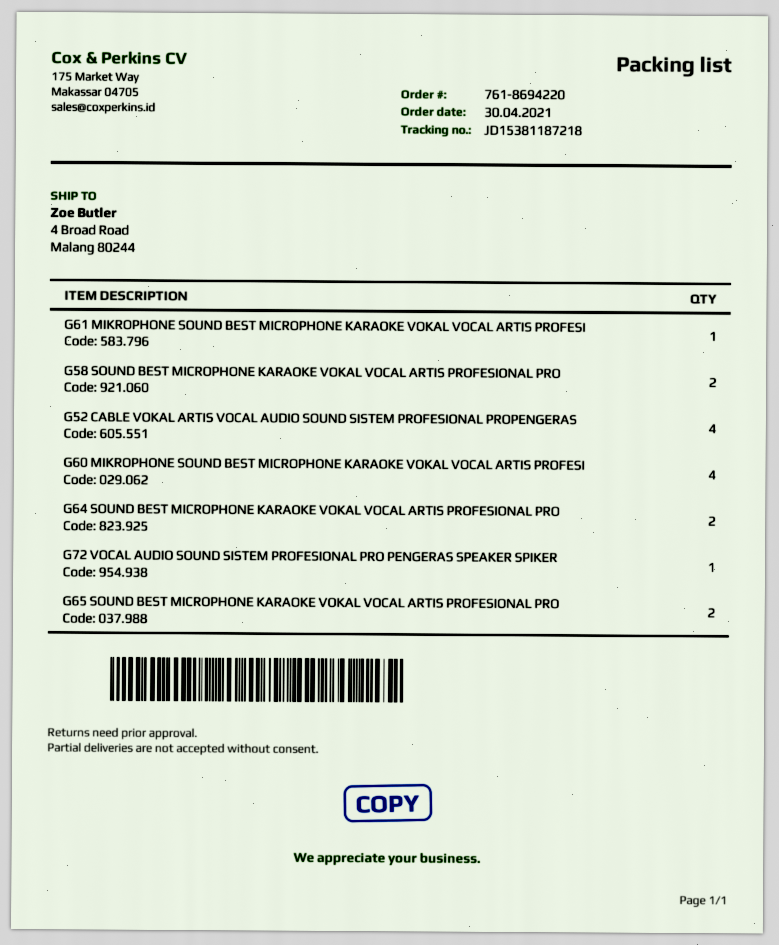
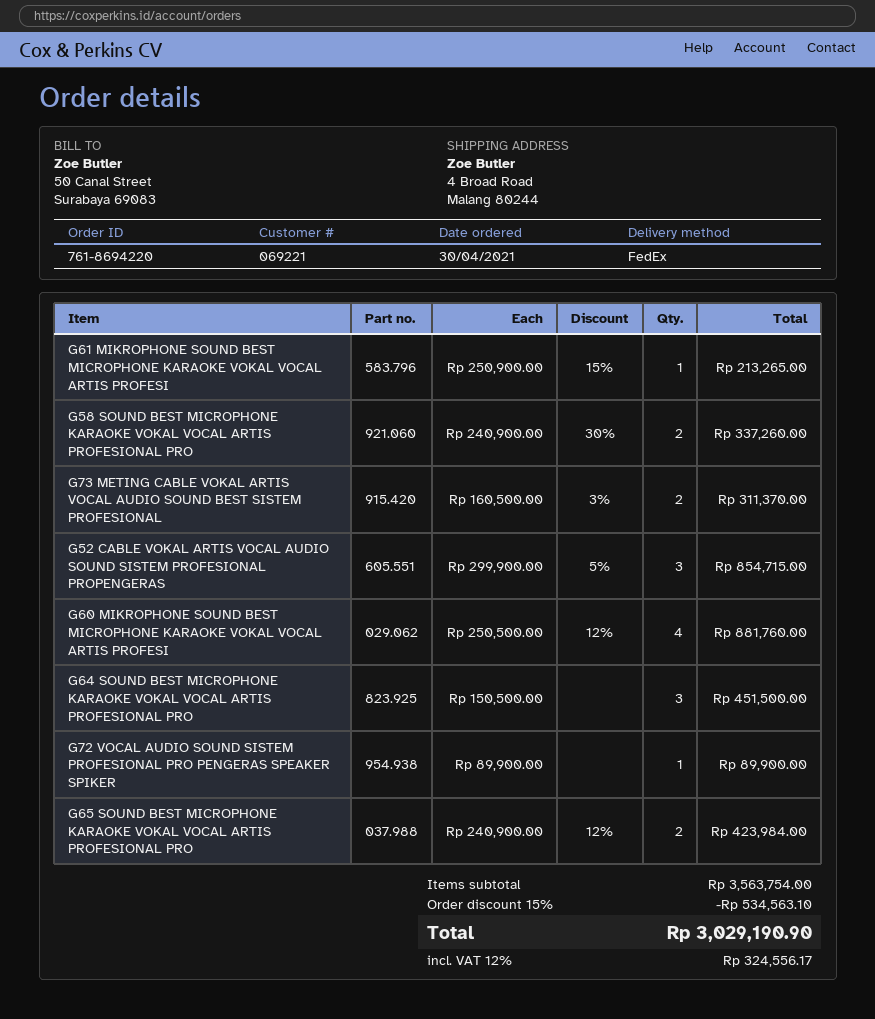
G52 CABLE VOKAL ARTIS VOCAL AUDIO SOUND SISTEM PROFESIONAL PROPENGERAS: 4 -> 3
G64 SOUND BEST MICROPHONE KARAOKE VOKAL VOCAL ARTIS PROFESIONAL PRO: 2 -> 3
G73 METING CABLE VOKAL ARTIS VOCAL AUDIO SOUND BEST SISTEM PROFESIONAL: none -> 2

